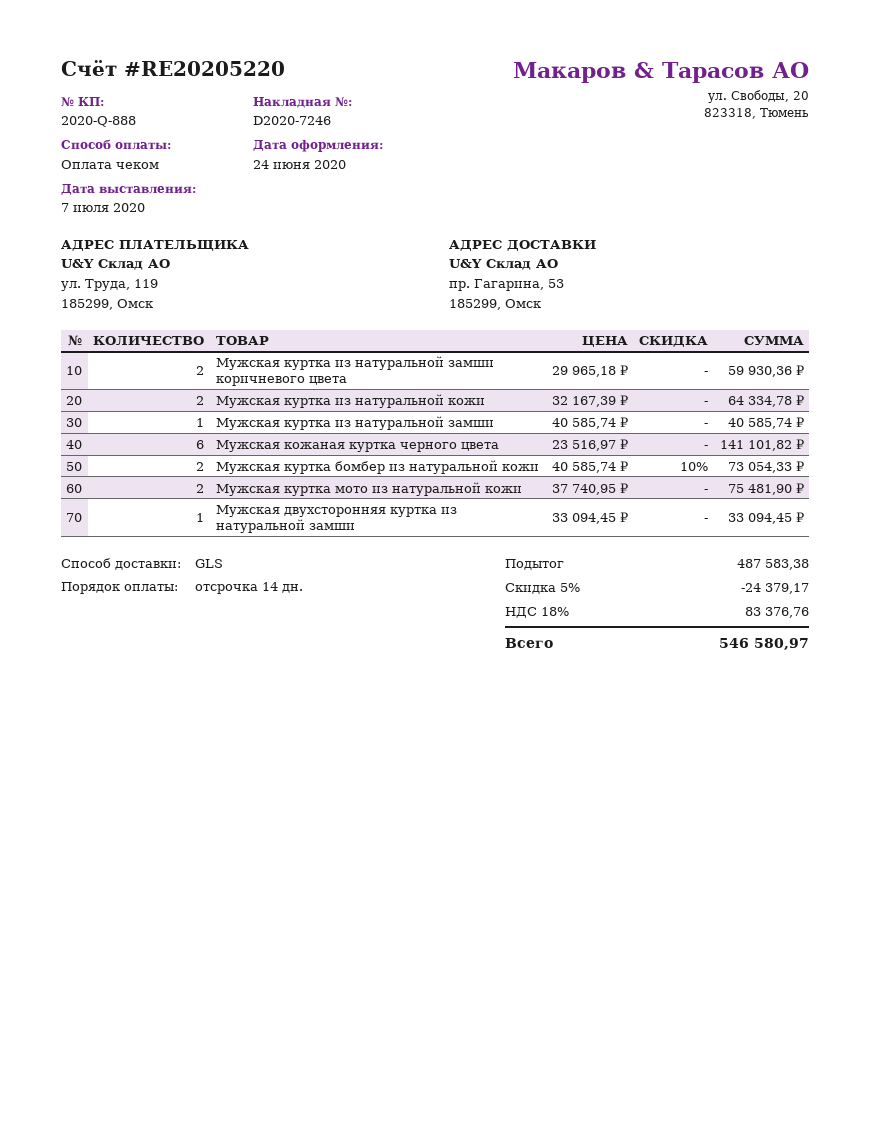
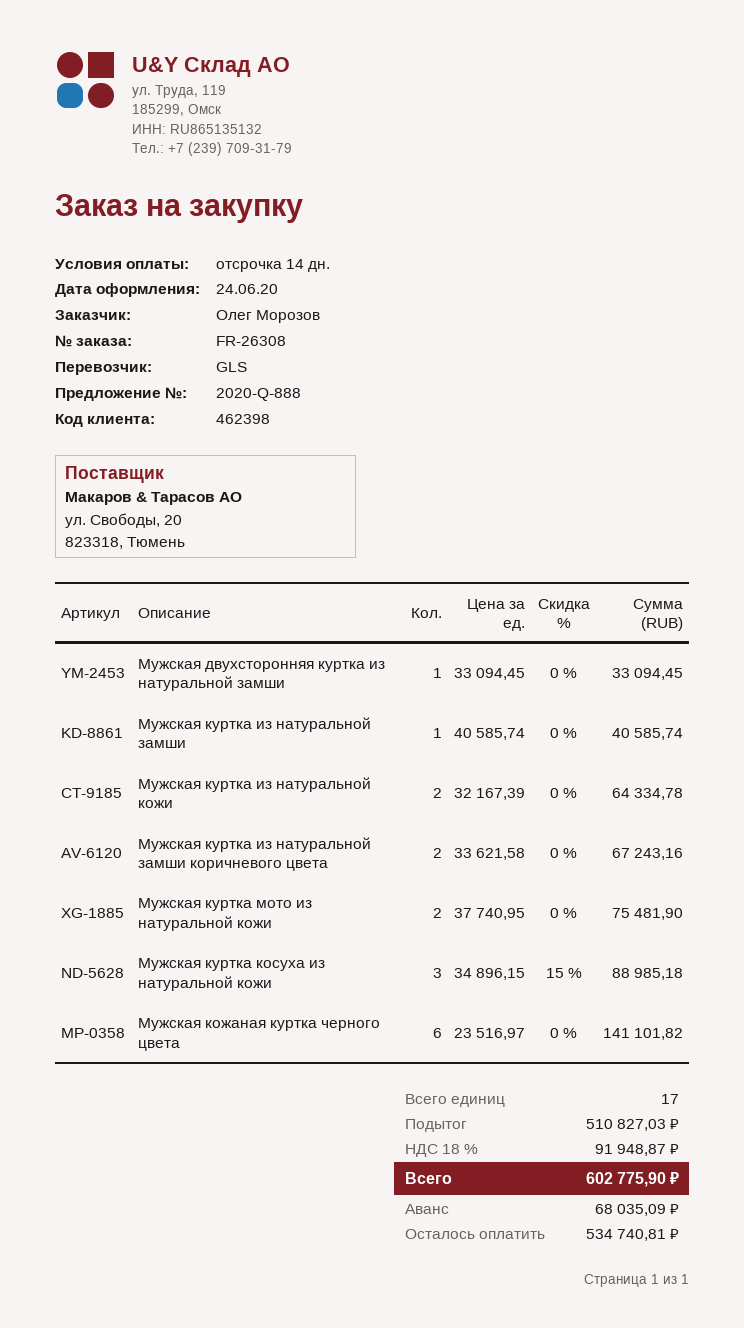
Мужская куртка из натуральной замши коричневого цвета: 2 x 29965.18 = 59930.36 -> 2 x 33621.58 = 67243.16
Мужская куртка бомбер из натуральной кожи: 2 x 40585.74 - 10% = 73054.33 -> none
Мужская куртка косуха из натуральной кожи: none -> 3 x 34896.15 - 15% = 88985.18
subtotal: 487583.38 -> 510827.03
discount: 5% = 24379.17 -> none
tax: 18% = 83376.76 -> 18% = 91948.87
total: 546580.97 -> 602775.90

